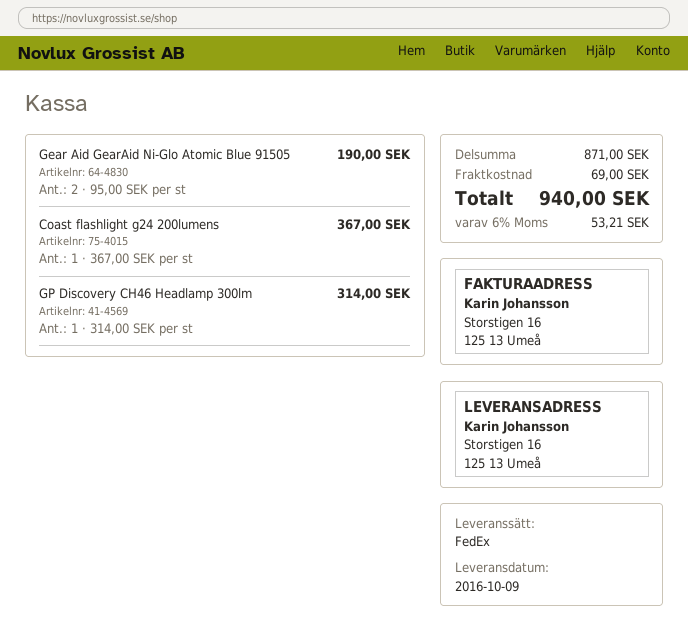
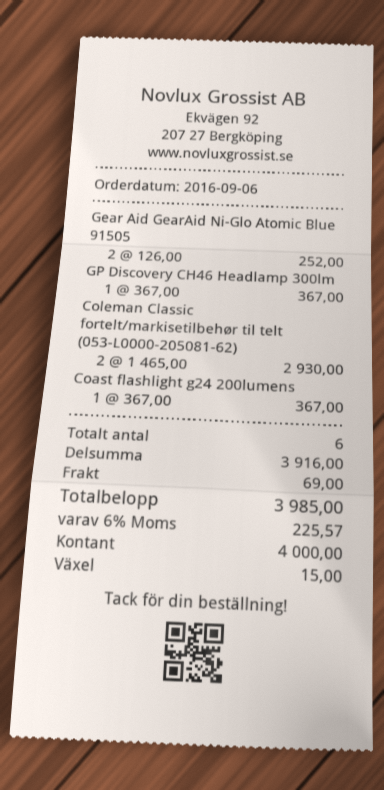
Gear Aid GearAid Ni-Glo Atomic Blue 91505: 2 x 95.00 = 190.00 -> 2 x 126.00 = 252.00
GP Discovery CH46 Headlamp 300lm: 1 x 314.00 = 314.00 -> 1 x 367.00 = 367.00
Coleman Classic fortelt/markisetilbehør til telt (053-L0000-205081-62): none -> 2 x 1465.00 = 2930.00
subtotal: 871.00 -> 3916.00
tax: 6% = 53.21 -> 6% = 225.57
total: 940.00 -> 3985.00

